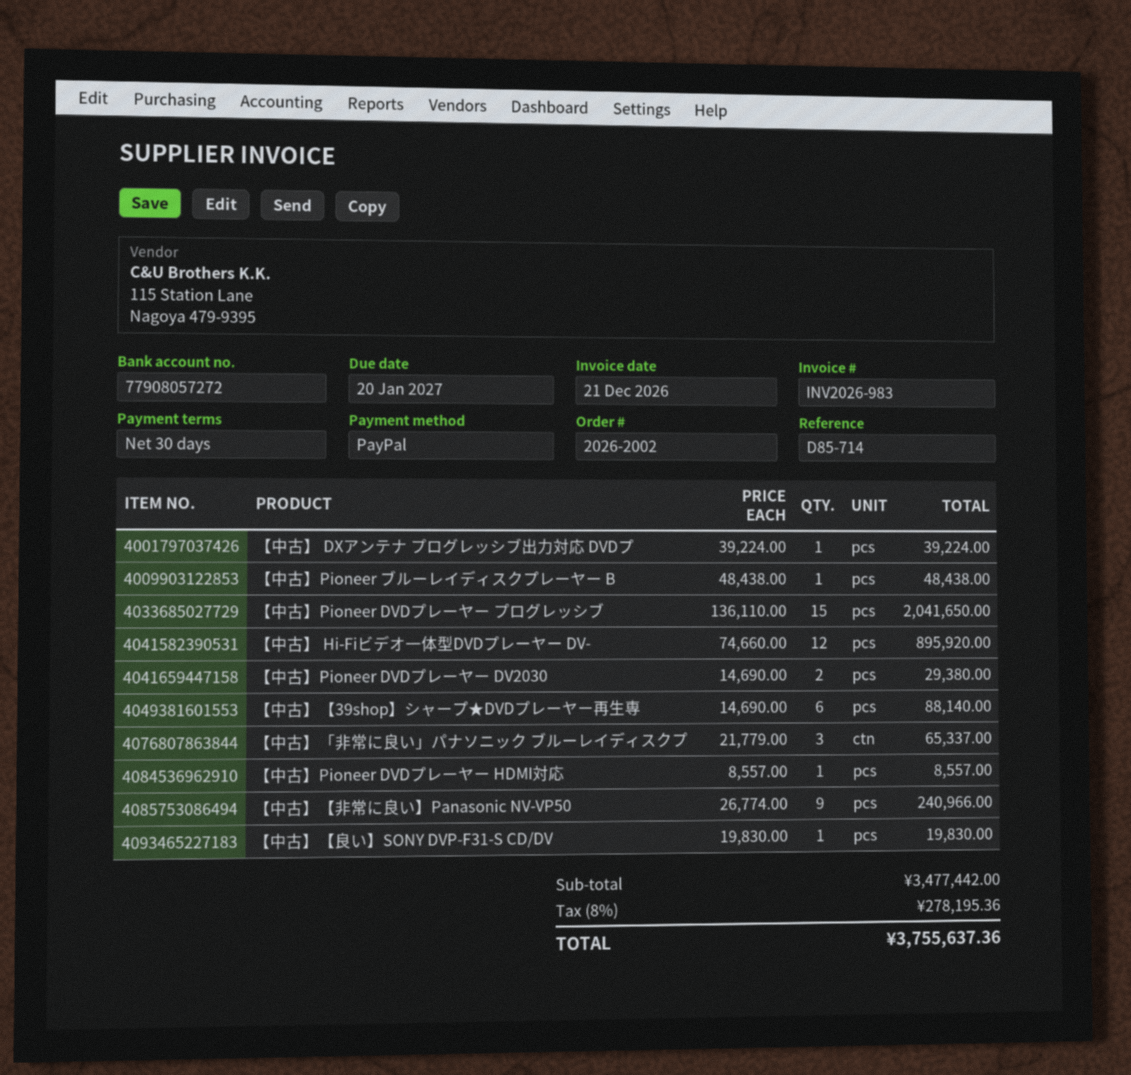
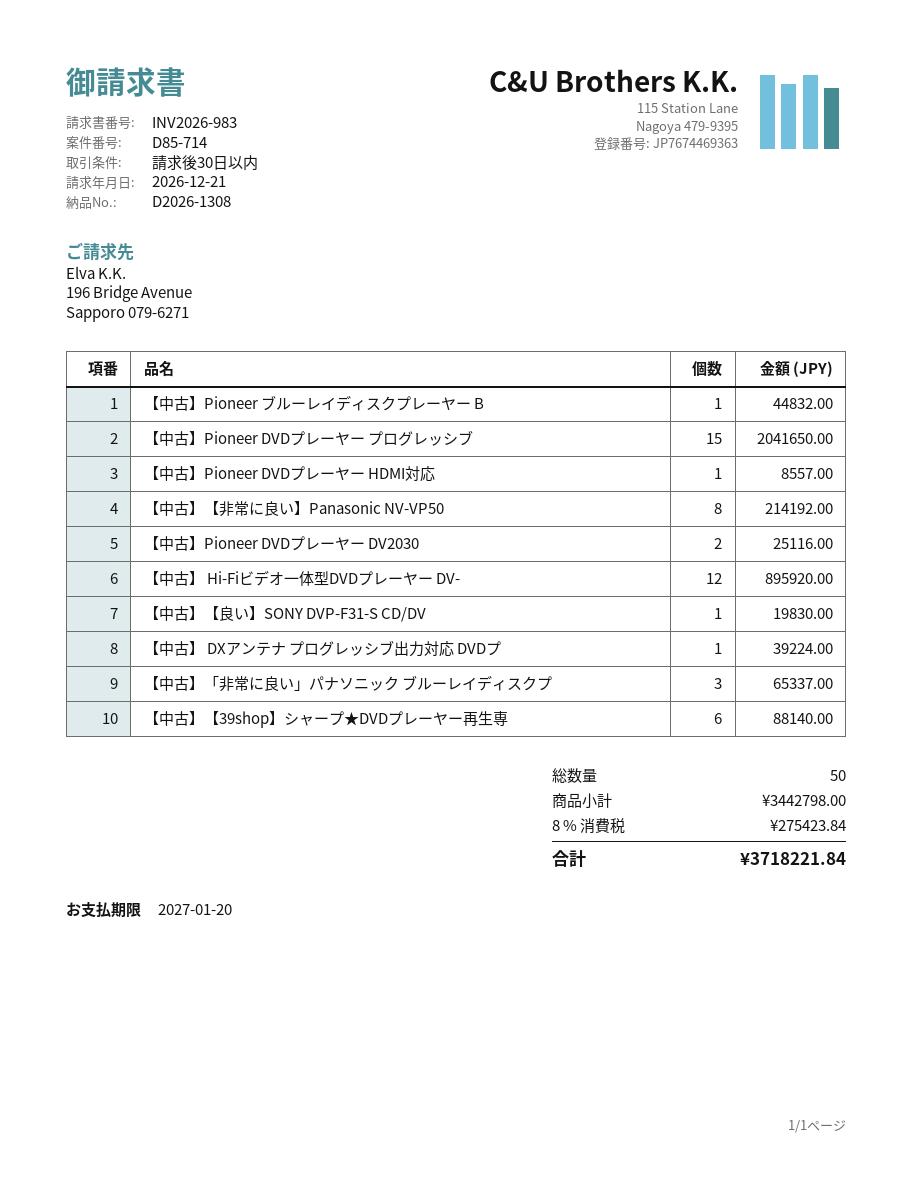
【中古】Pioneer ブルーレイディスクプレーヤー B: 1 for 48438.00 -> 1 for 44832.00
【中古】Pioneer DVDプレーヤー DV2030: 2 for 29380.00 -> 2 for 25116.00
【中古】【非常に良い】Panasonic NV-VP50: 9 for 240966.00 -> 8 for 214192.00
subtotal: 3477442.00 -> 3442798.00
tax: 8% = 278195.36 -> 8% = 275423.84
total: 3755637.36 -> 3718221.84

